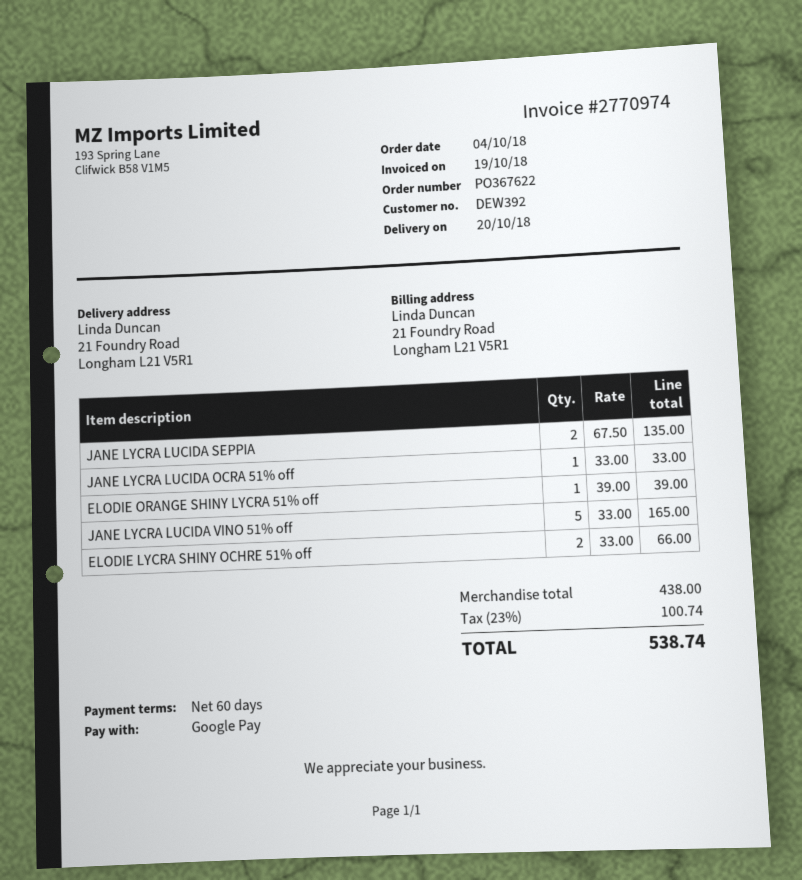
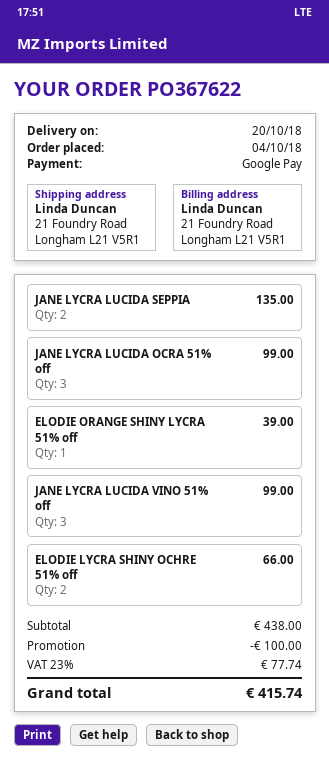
JANE LYCRA LUCIDA OCRA 51% off: 1 for 33.00 -> 3 for 99.00
JANE LYCRA LUCIDA VINO 51% off: 5 for 165.00 -> 3 for 99.00
discount: none -> 100.00
tax: 23% = 100.74 -> 23% = 77.74
total: 538.74 -> 415.74

